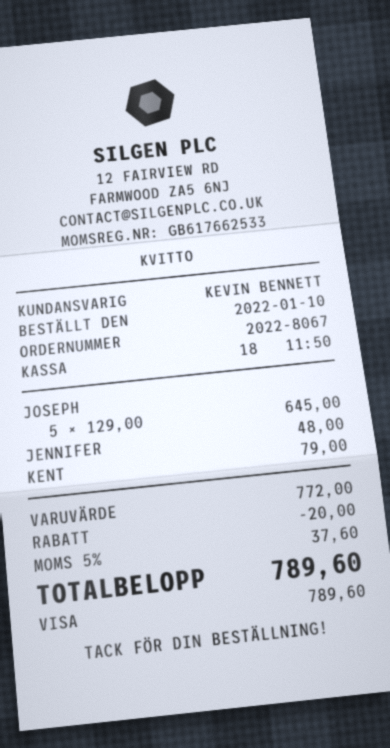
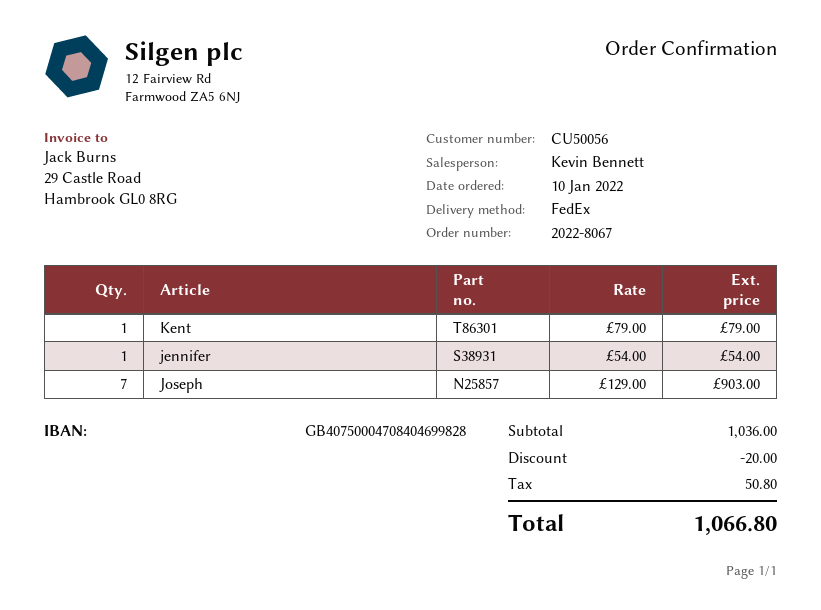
JOSEPH: 5 x 129.00 = 645.00 -> 7 x 129.00 = 903.00
JENNIFER: 1 x 48.00 = 48.00 -> 1 x 54.00 = 54.00
subtotal: 772.00 -> 1036.00
tax: 37.60 -> 50.80
total: 789.60 -> 1066.80

